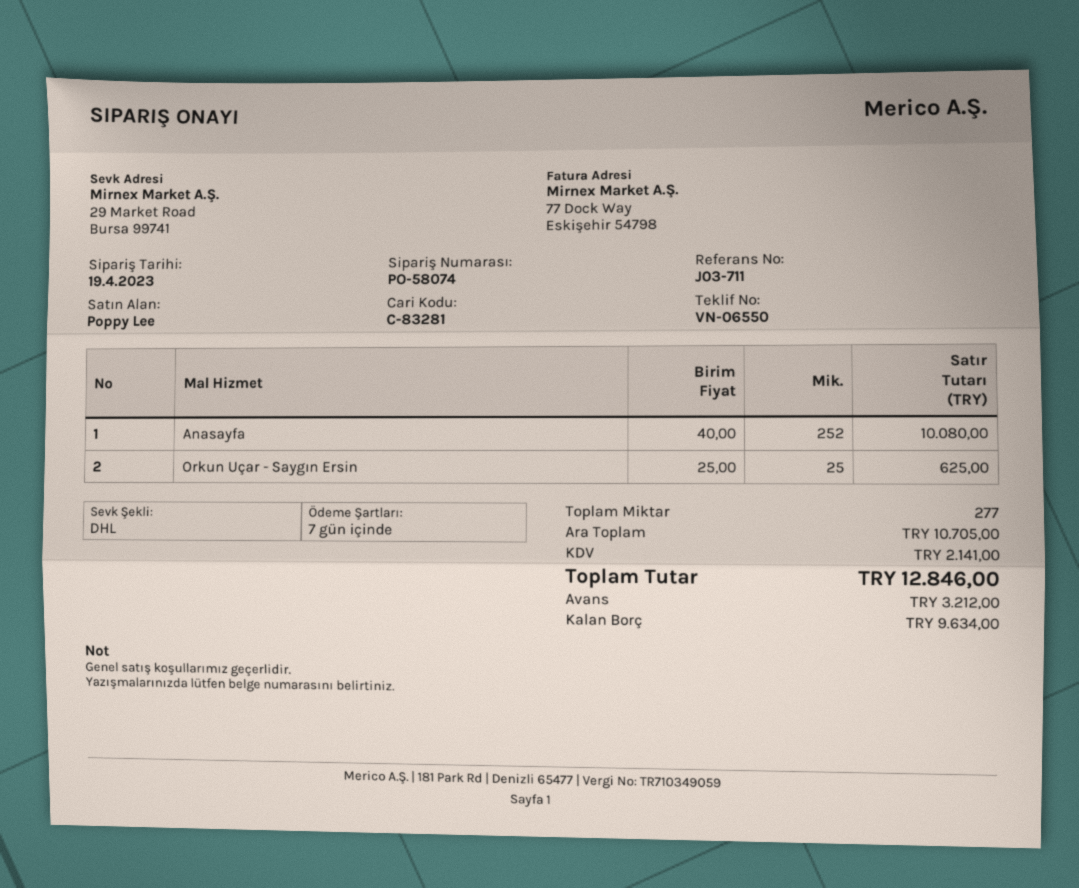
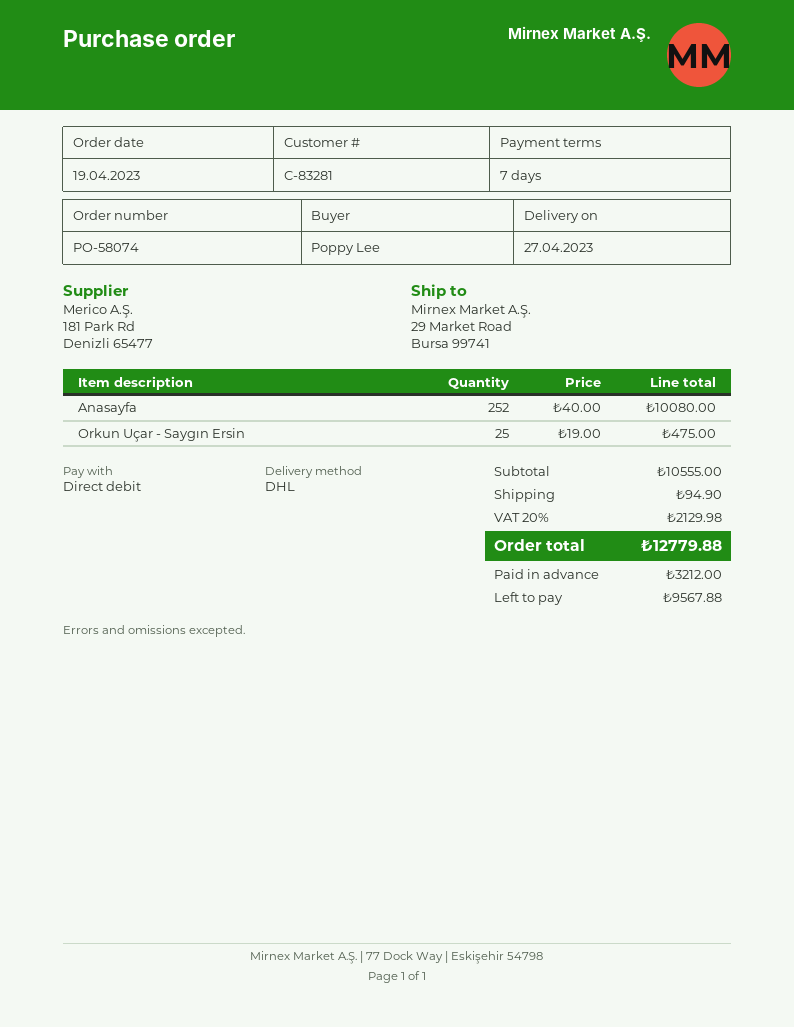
Orkun Uçar - Saygın Ersin: 25 x 25.00 = 625.00 -> 25 x 19.00 = 475.00
subtotal: 10705.00 -> 10555.00
shipping: none -> 94.90
tax: 2141.00 -> 2129.98
total: 12846.00 -> 12779.88
balance: 9634.00 -> 9567.88

